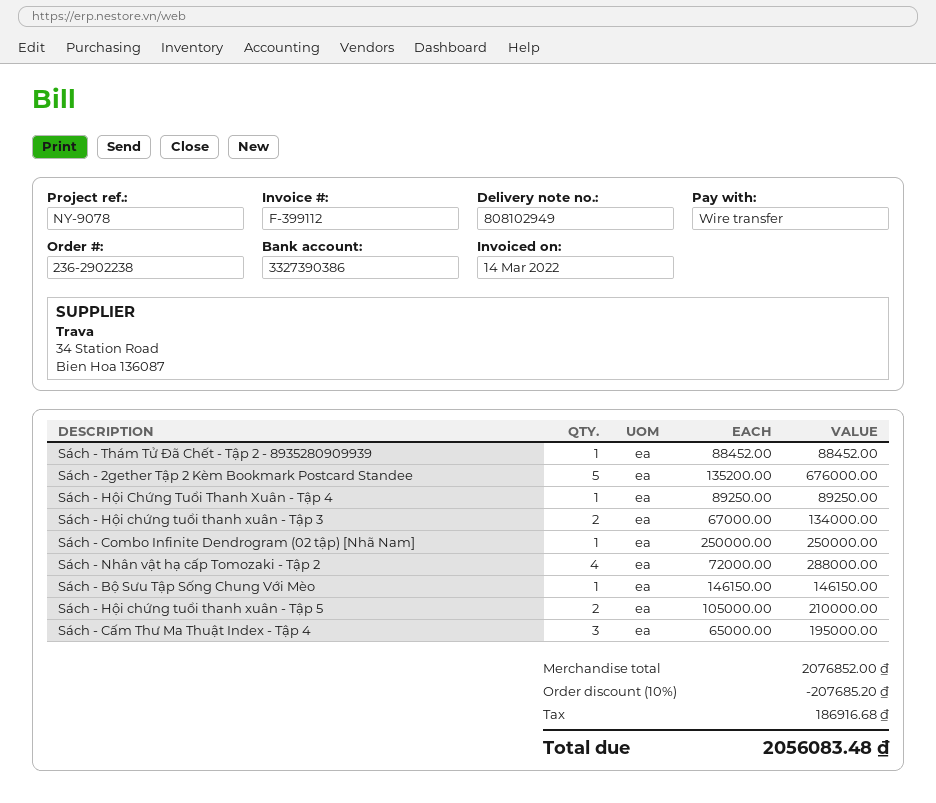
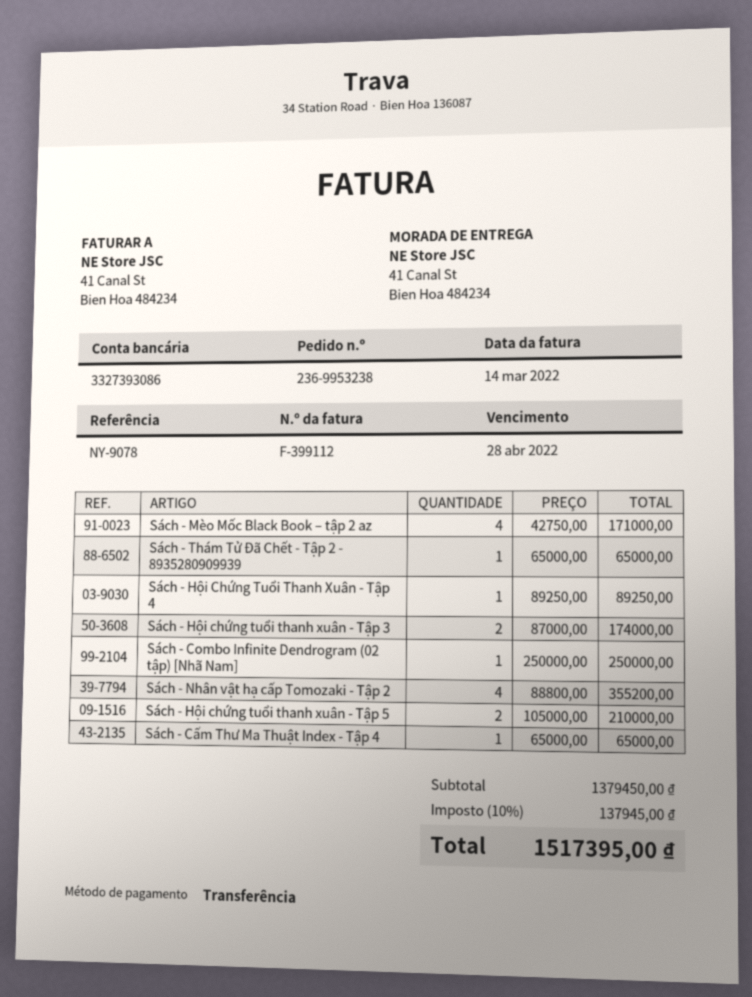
order number: 236-2902238 -> 236-9953238
bank account: 3327390386 -> 3327393086
Sách - Thám Tử Đã Chết - Tập 2 - 8935280909939: 1 x 88452.00 = 88452.00 -> 1 x 65000.00 = 65000.00
Sách - 2gether Tập 2 Kèm Bookmark Postcard Standee: 5 x 135200.00 = 676000.00 -> none
Sách - Hội chứng tuổi thanh xuân - Tập 3: 2 x 67000.00 = 134000.00 -> 2 x 87000.00 = 174000.00
Sách - Nhân vật hạ cấp Tomozaki - Tập 2: 4 x 72000.00 = 288000.00 -> 4 x 88800.00 = 355200.00
Sách - Bộ Sưu Tập Sống Chung Với Mèo: 1 x 146150.00 = 146150.00 -> none
Sách - Cấm Thư Ma Thuật Index - Tập 4: 3 x 65000.00 = 195000.00 -> 1 x 65000.00 = 65000.00
Sách - Mèo Mốc Black Book – tập 2 az: none -> 4 x 42750.00 = 171000.00
subtotal: 2076852.00 -> 1379450.00
discount: 10% = 207685.20 -> none
tax: 186916.68 -> 137945.00
total: 2056083.48 -> 1517395.00

